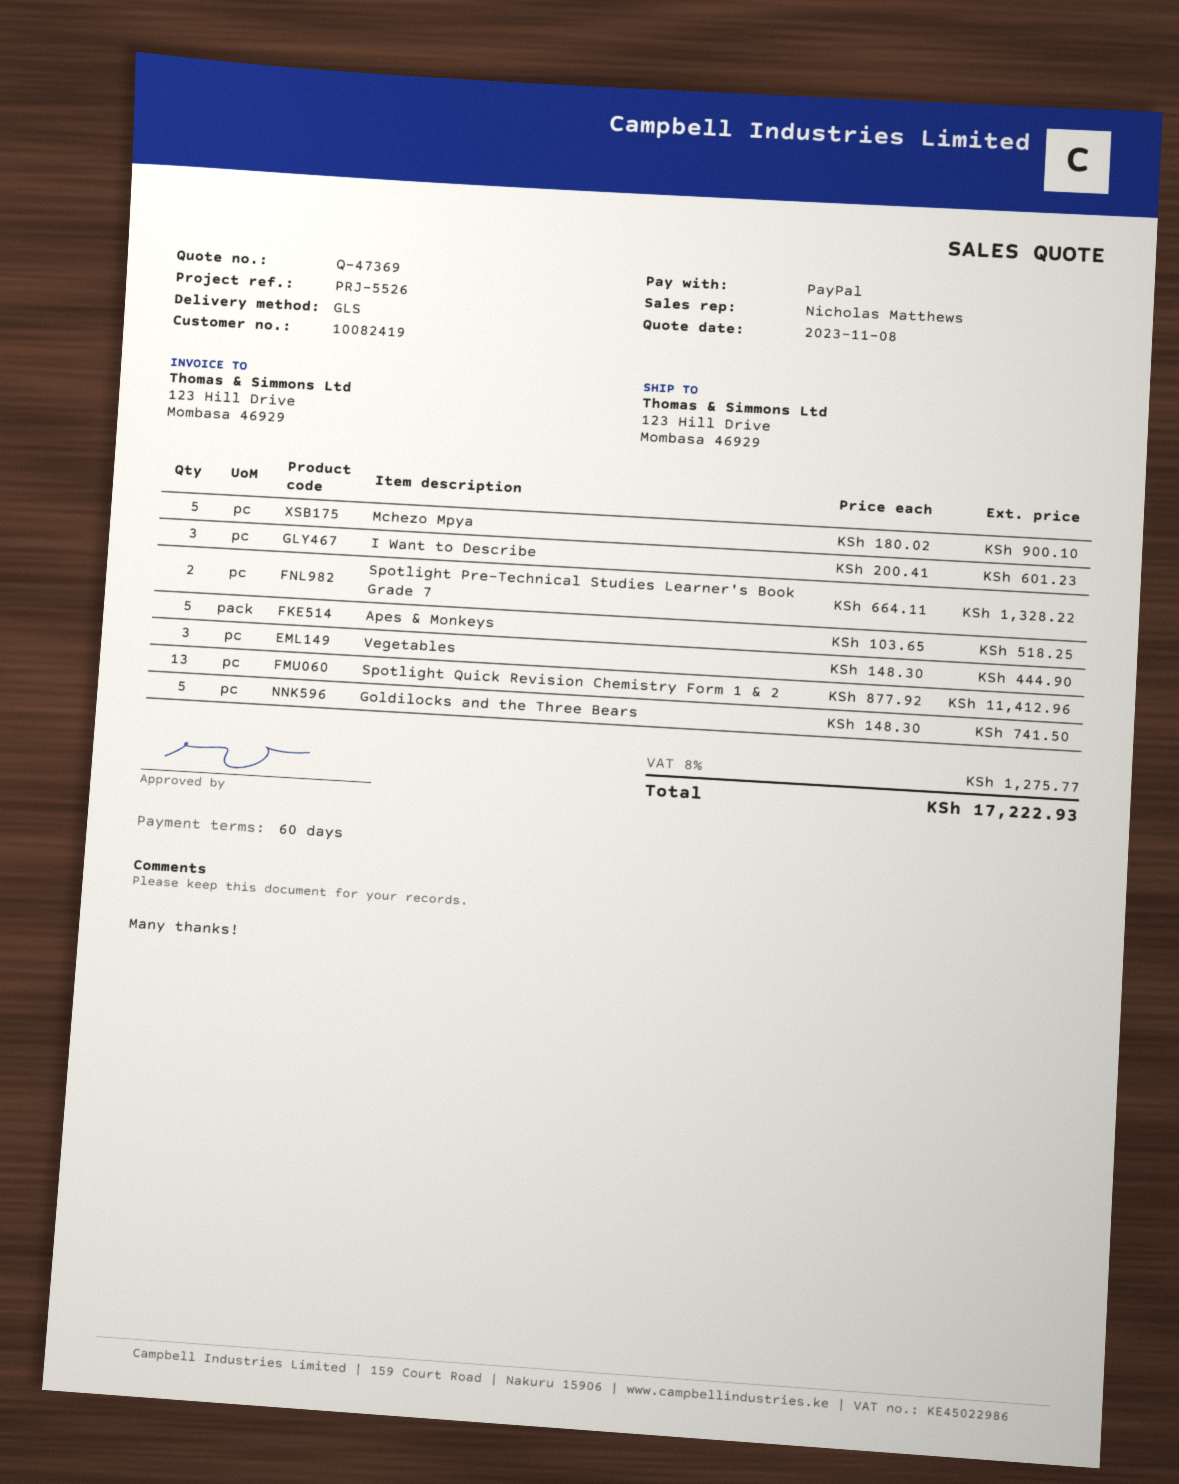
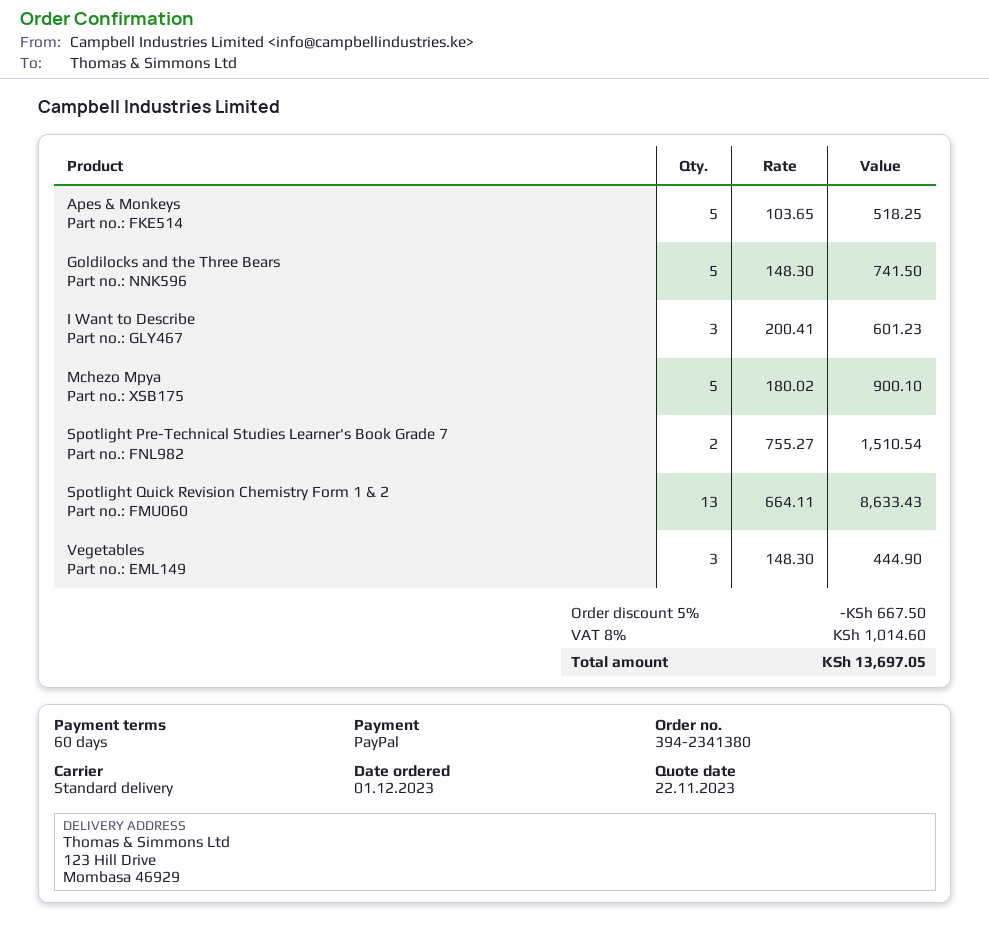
quote date: 2023-11-08 -> 2023-11-22
shipping method: GLS -> standard
Spotlight Pre-Technical Studies Learner's Book Grade 7: 2 x 664.11 = 1328.22 -> 2 x 755.27 = 1510.54
Spotlight Quick Revision Chemistry Form 1 & 2: 13 x 877.92 = 11412.96 -> 13 x 664.11 = 8633.43
discount: none -> 5% = 667.50
tax: 8% = 1275.77 -> 8% = 1014.60
total: 17222.93 -> 13697.05

